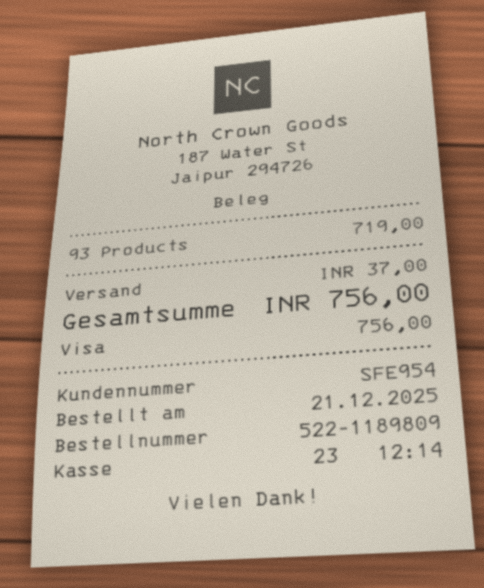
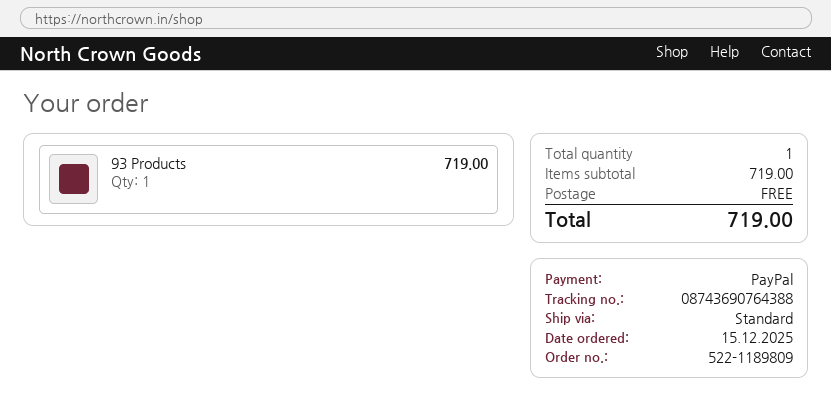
order date: 2025-12-21 -> 2025-12-15
payment method: Visa -> PayPal
shipping: 37.00 -> 0.00
total: 756.00 -> 719.00

